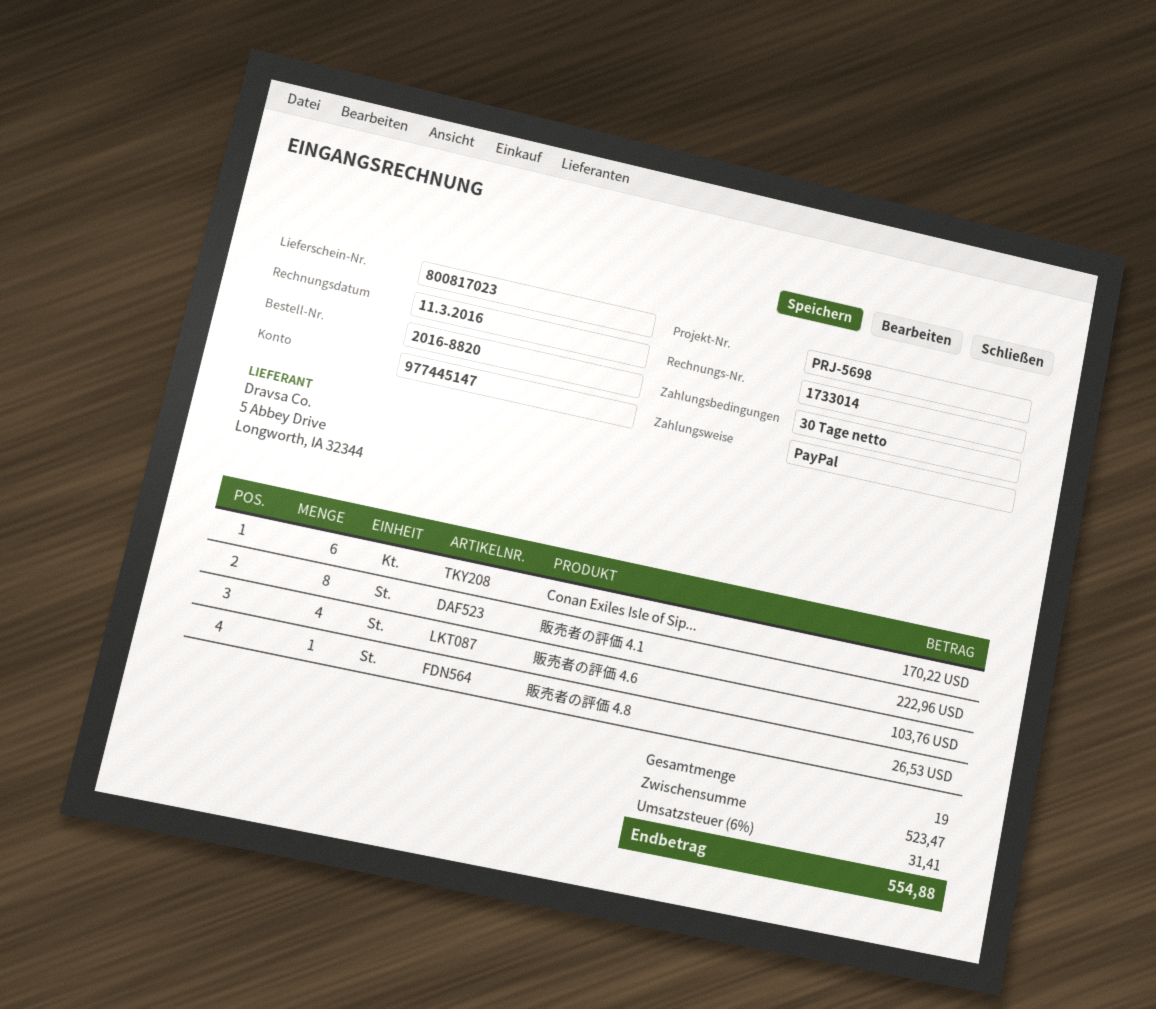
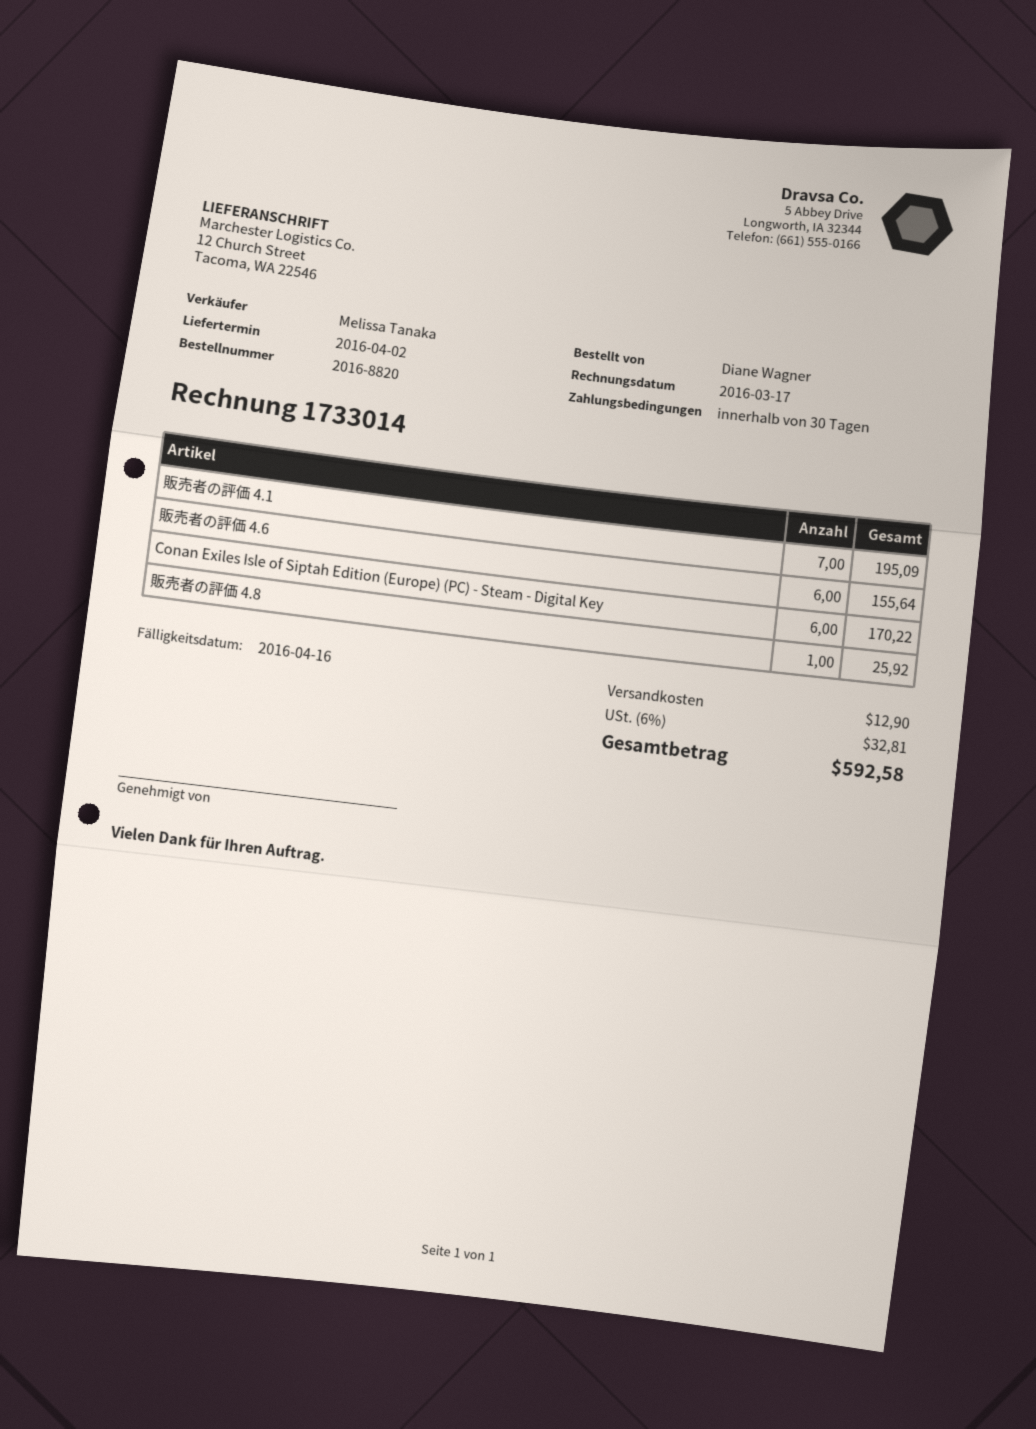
invoice date: 2016-03-11 -> 2016-03-17
販売者の評価 4.1: 8 for 222.96 -> 7 for 195.09
販売者の評価 4.6: 4 for 103.76 -> 6 for 155.64
販売者の評価 4.8: 1 for 26.53 -> 1 for 25.92
shipping: none -> 12.90
tax: 6% = 31.41 -> 6% = 32.81
total: 554.88 -> 592.58

